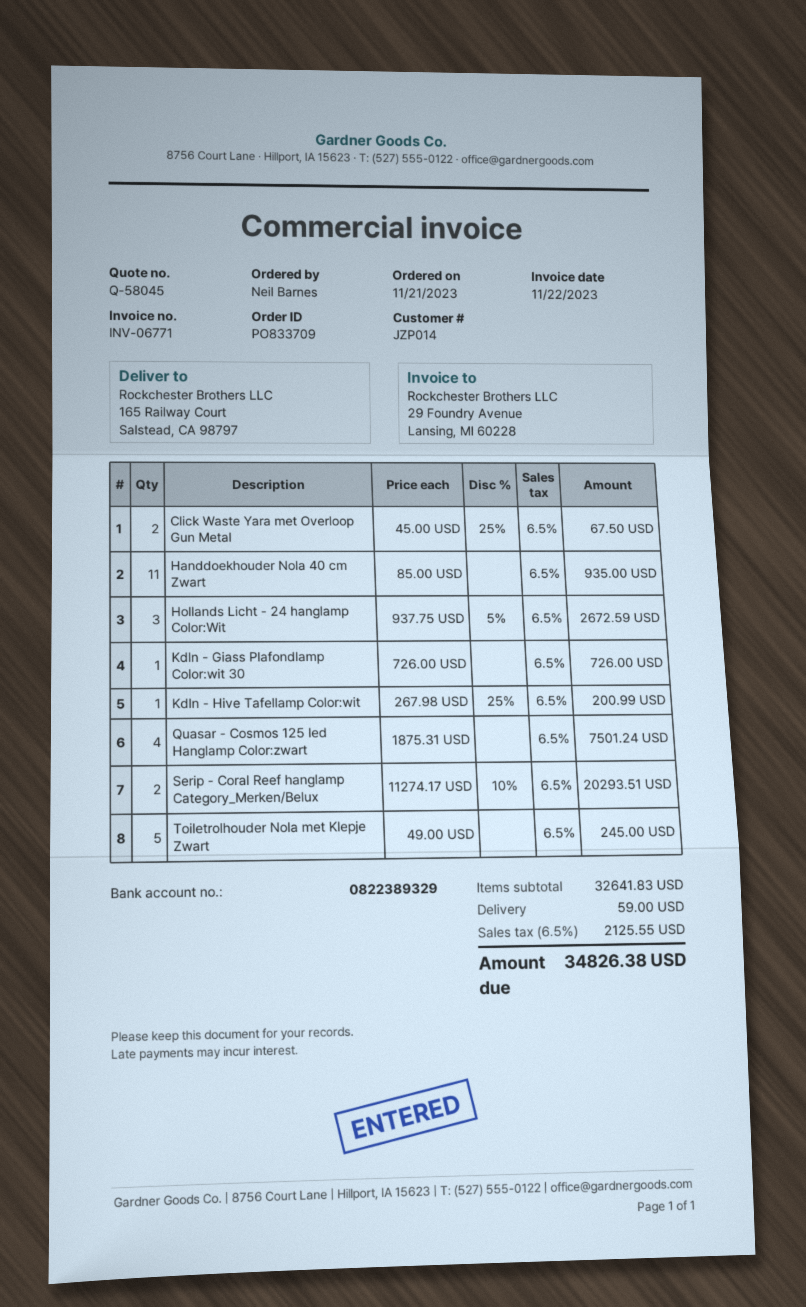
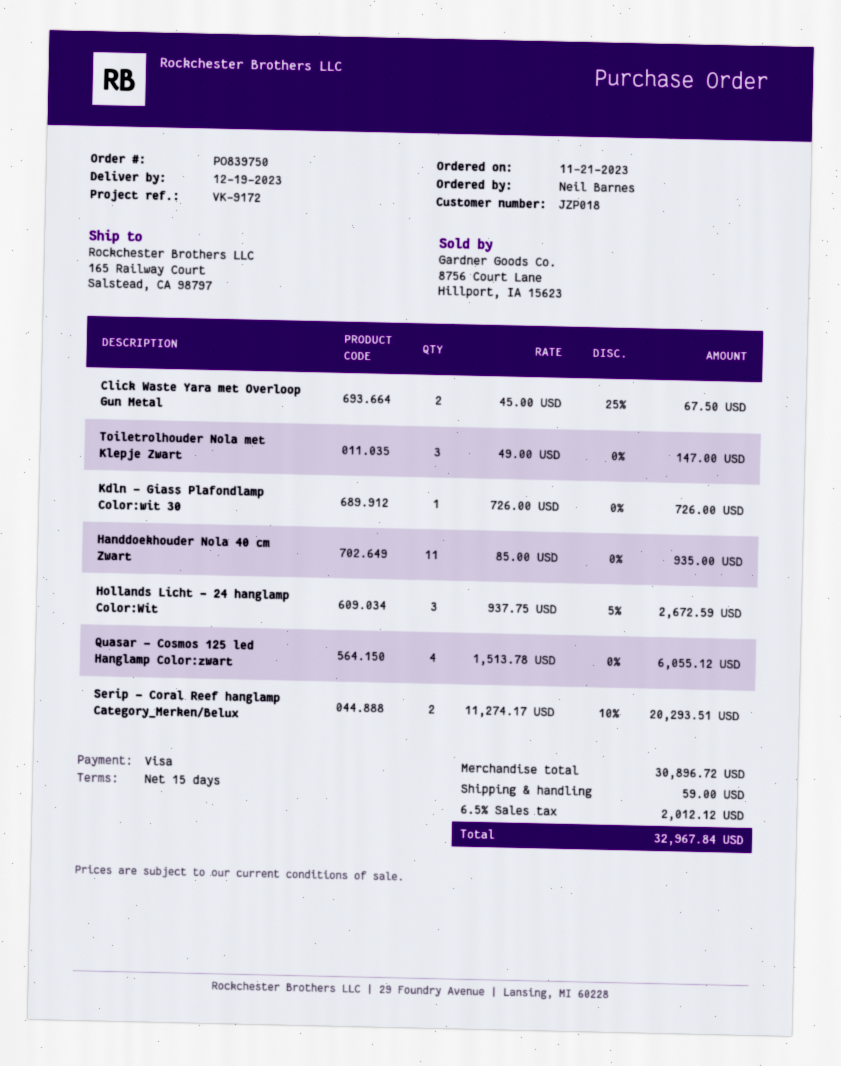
order number: PO833709 -> PO839750
customer number: JZP014 -> JZP018
Kdln - Hive Tafellamp Color:wit: 1 x 267.98 - 25% = 200.99 -> none
Quasar - Cosmos 125 led Hanglamp Color:zwart: 4 x 1875.31 = 7501.24 -> 4 x 1513.78 = 6055.12
Toiletrolhouder Nola met Klepje Zwart: 5 x 49.00 = 245.00 -> 3 x 49.00 = 147.00
subtotal: 32641.83 -> 30896.72
tax: 6.5% = 2125.55 -> 6.5% = 2012.12
total: 34826.38 -> 32967.84

